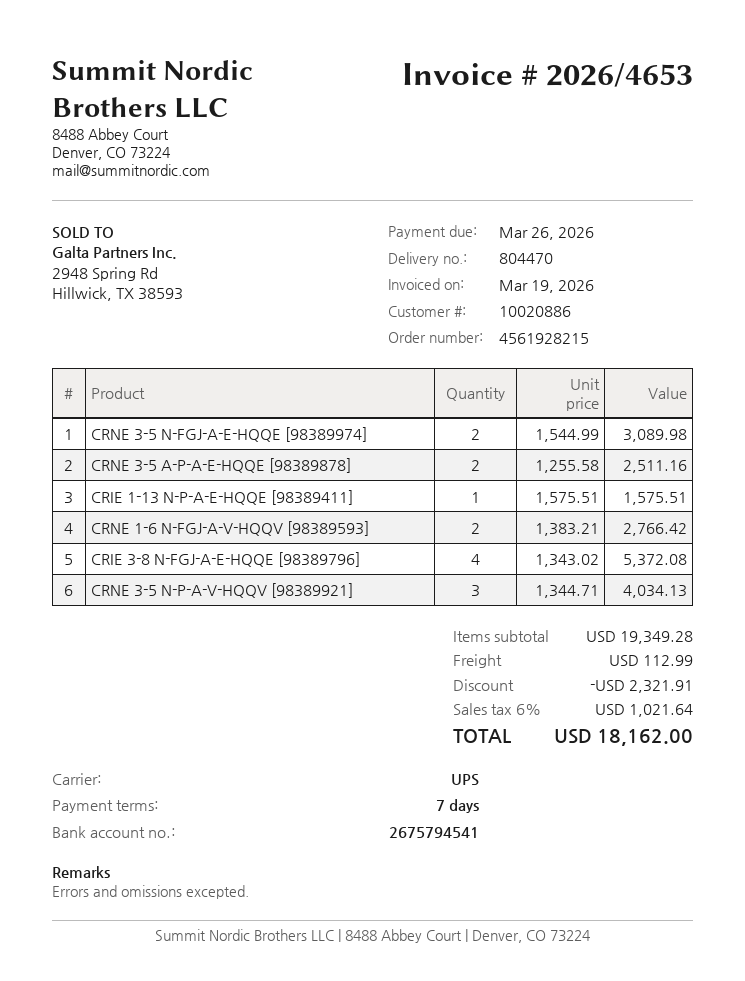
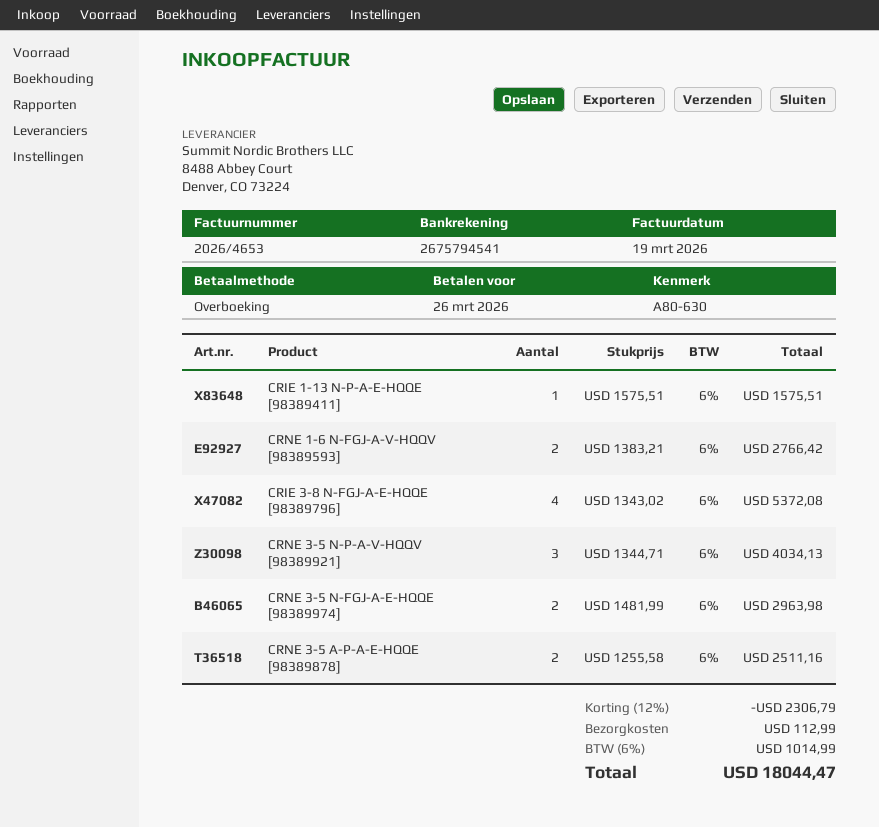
CRNE 3-5 N-FGJ-A-E-HQQE [98389974]: 2 x 1544.99 = 3089.98 -> 2 x 1481.99 = 2963.98
discount: 2321.91 -> 2306.79
tax: 6% = 1021.64 -> 6% = 1014.99
total: 18162.00 -> 18044.47

